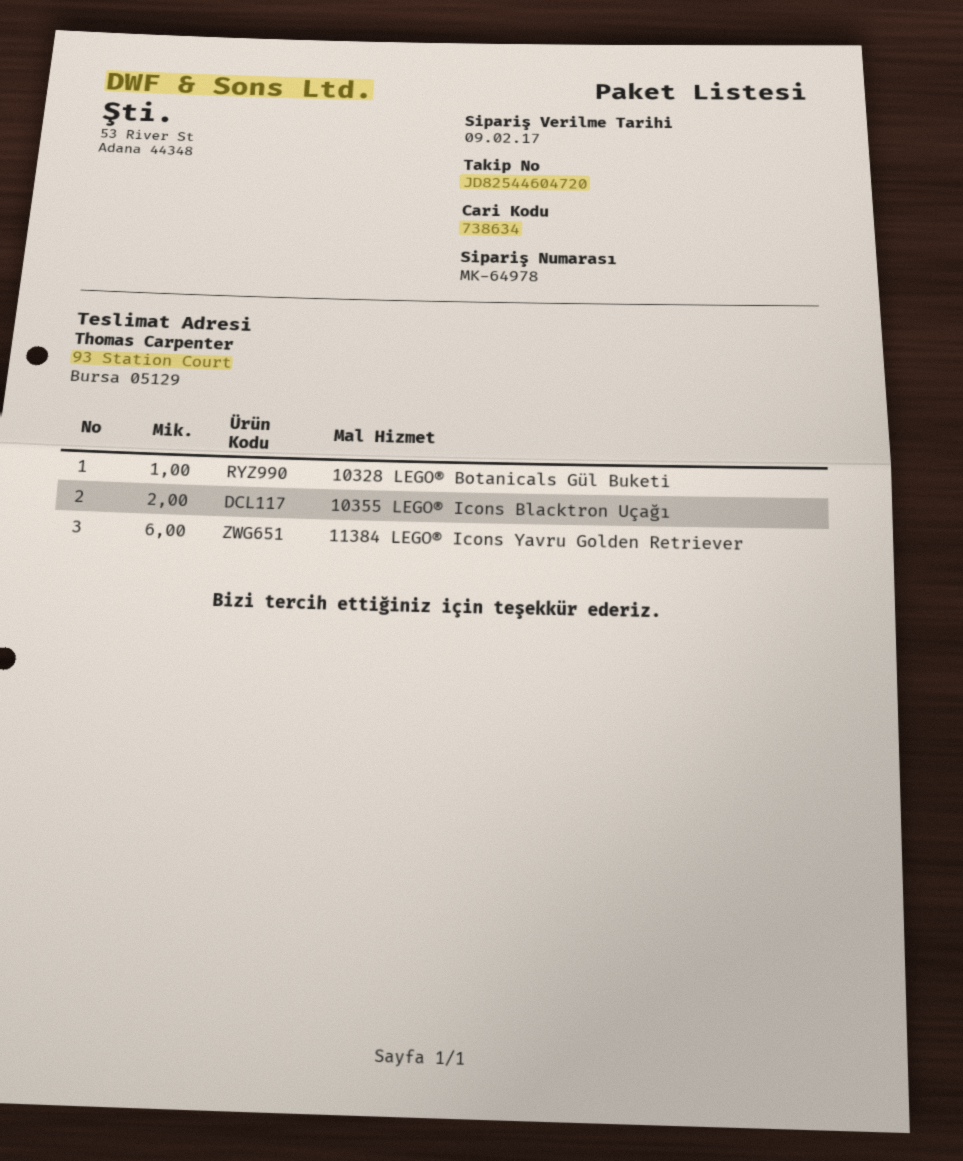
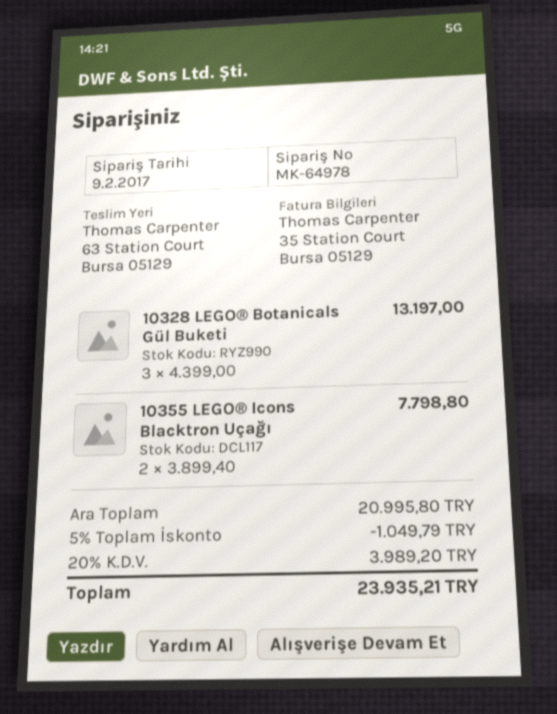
ship to: 93 Station Court, Bursa 05129 -> 63 Station Court, Bursa 05129
10328 LEGO® Botanicals Gül Buketi: 1 -> 3
11384 LEGO® Icons Yavru Golden Retriever: 6 -> none

